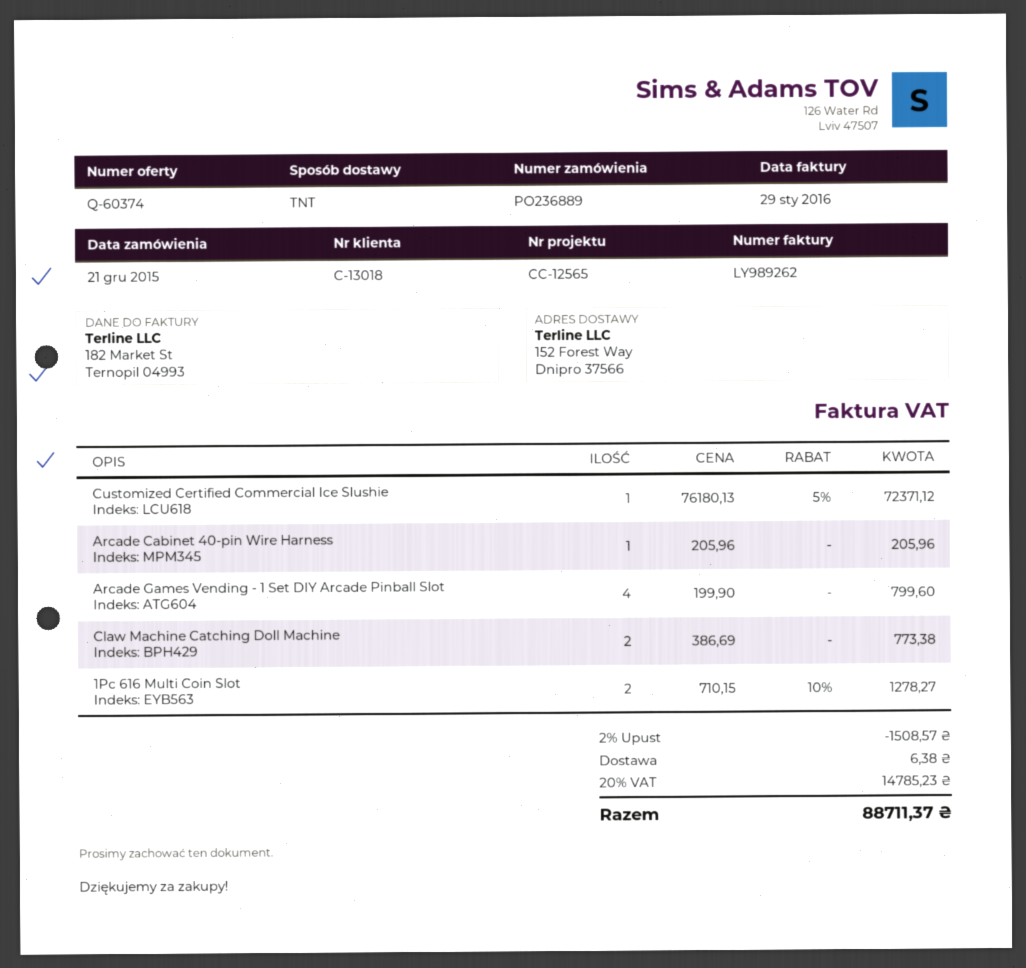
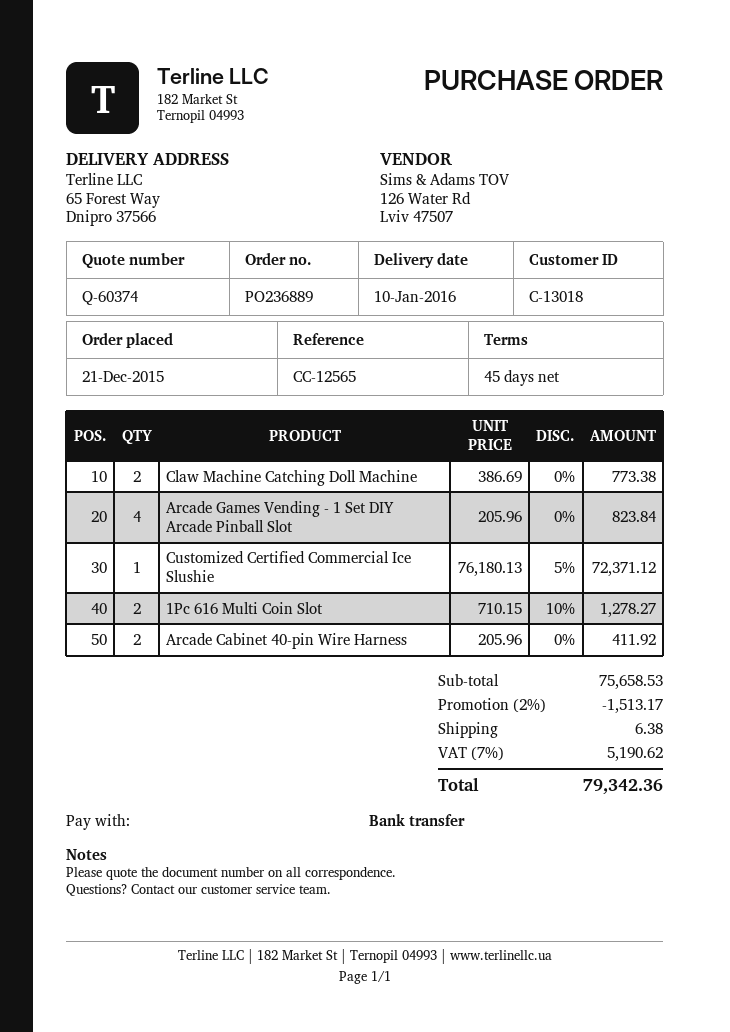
ship to: 152 Forest Way, Dnipro 37566 -> 65 Forest Way, Dnipro 37566
Arcade Cabinet 40-pin Wire Harness: 1 x 205.96 = 205.96 -> 2 x 205.96 = 411.92
Arcade Games Vending - 1 Set DIY Arcade Pinball Slot: 4 x 199.90 = 799.60 -> 4 x 205.96 = 823.84
discount: 2% = 1508.57 -> 2% = 1513.17
tax: 20% = 14785.23 -> 7% = 5190.62
total: 88711.37 -> 79342.36

